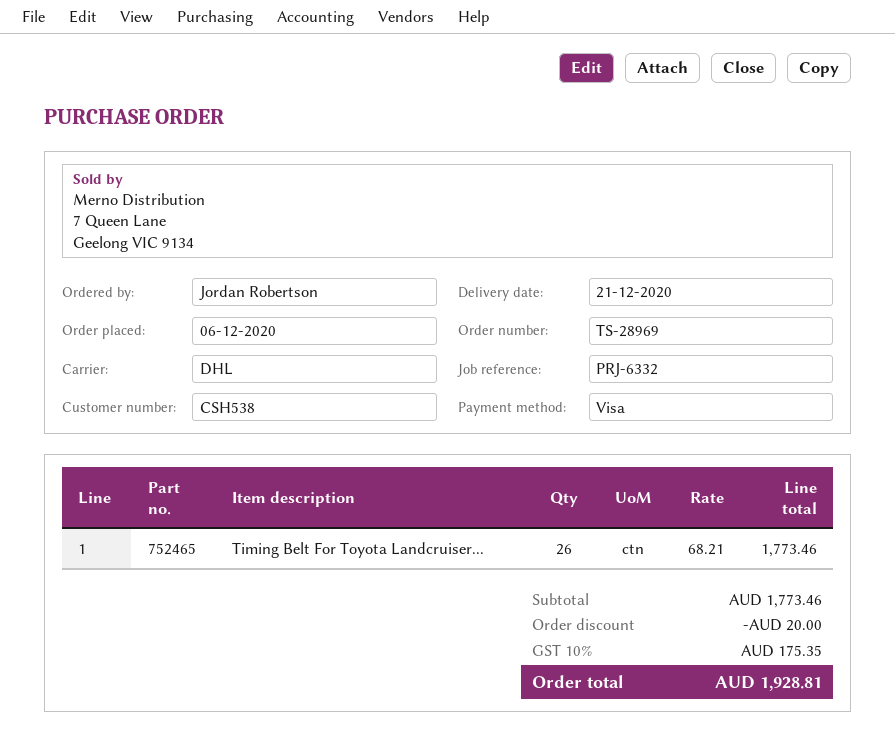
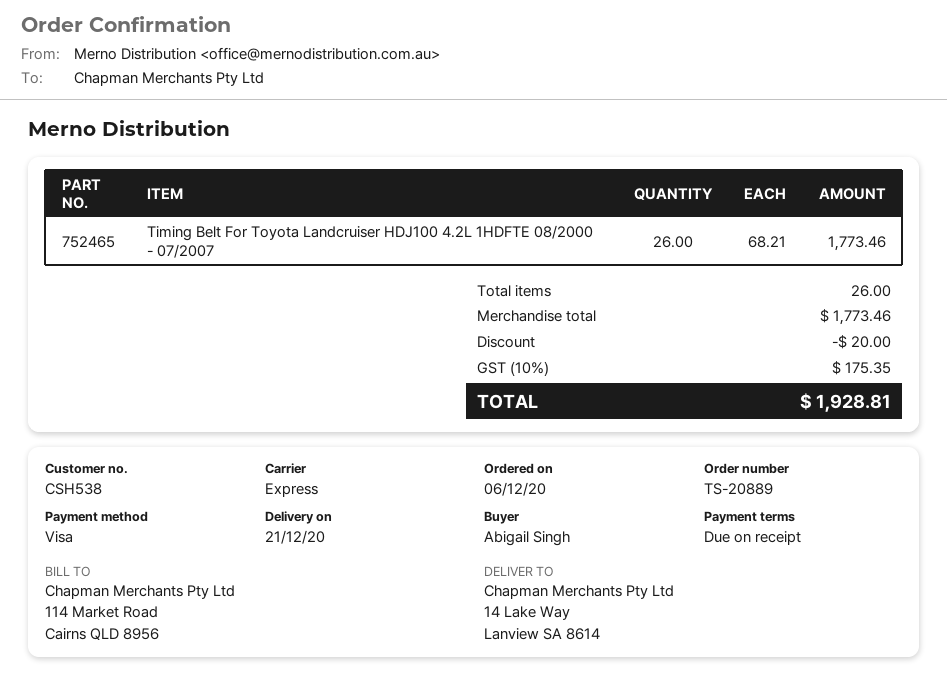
order number: TS-28969 -> TS-20889
ordered by: Jordan Robertson -> Abigail Singh
shipping method: DHL -> express

